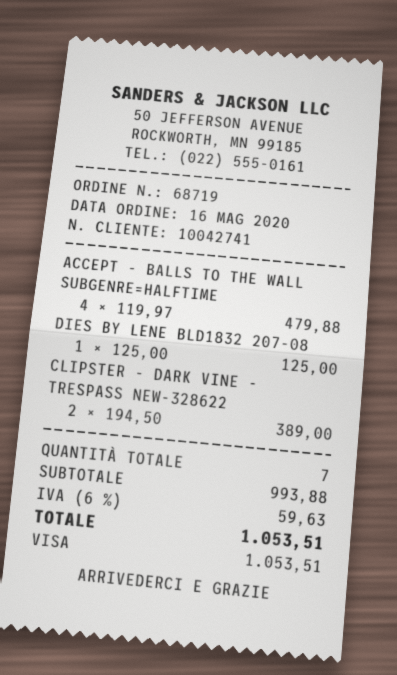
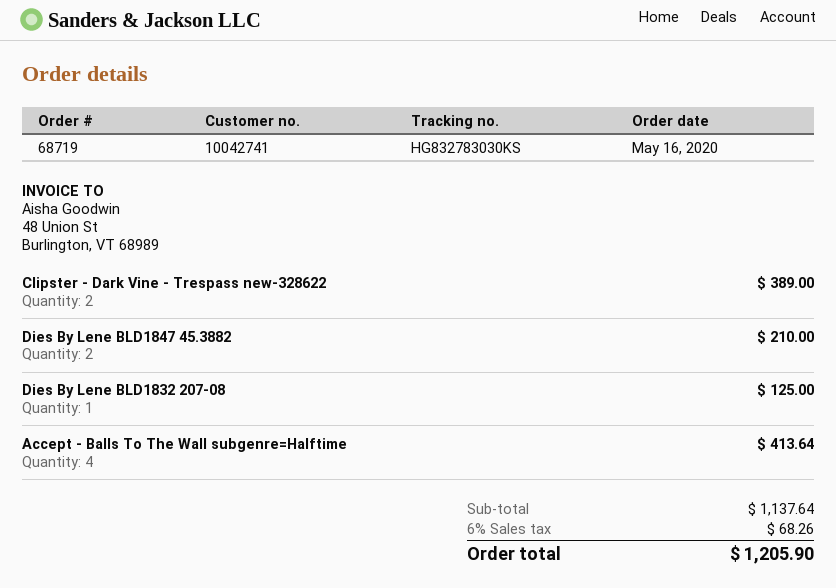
ACCEPT - BALLS TO THE WALL SUBGENRE=HALFTIME: 4 for 479.88 -> 4 for 413.64
Dies By Lene BLD1847 45.3882: none -> 2 for 210.00
subtotal: 993.88 -> 1137.64
tax: 6% = 59.63 -> 6% = 68.26
total: 1053.51 -> 1205.90

